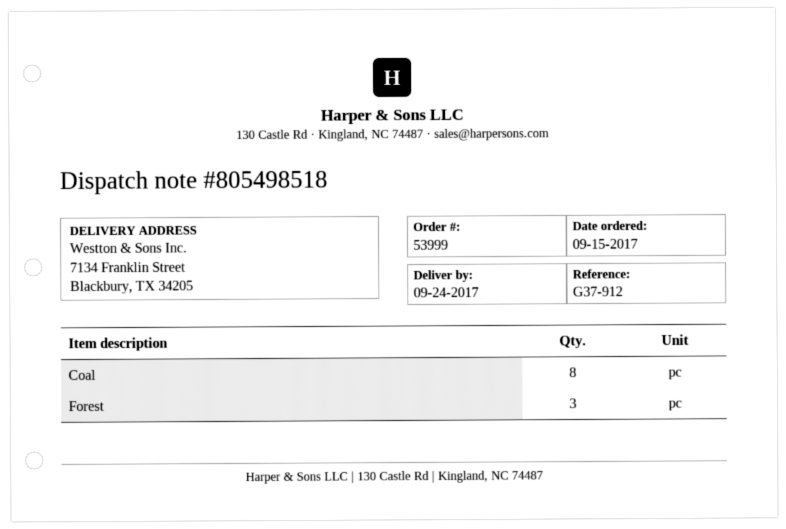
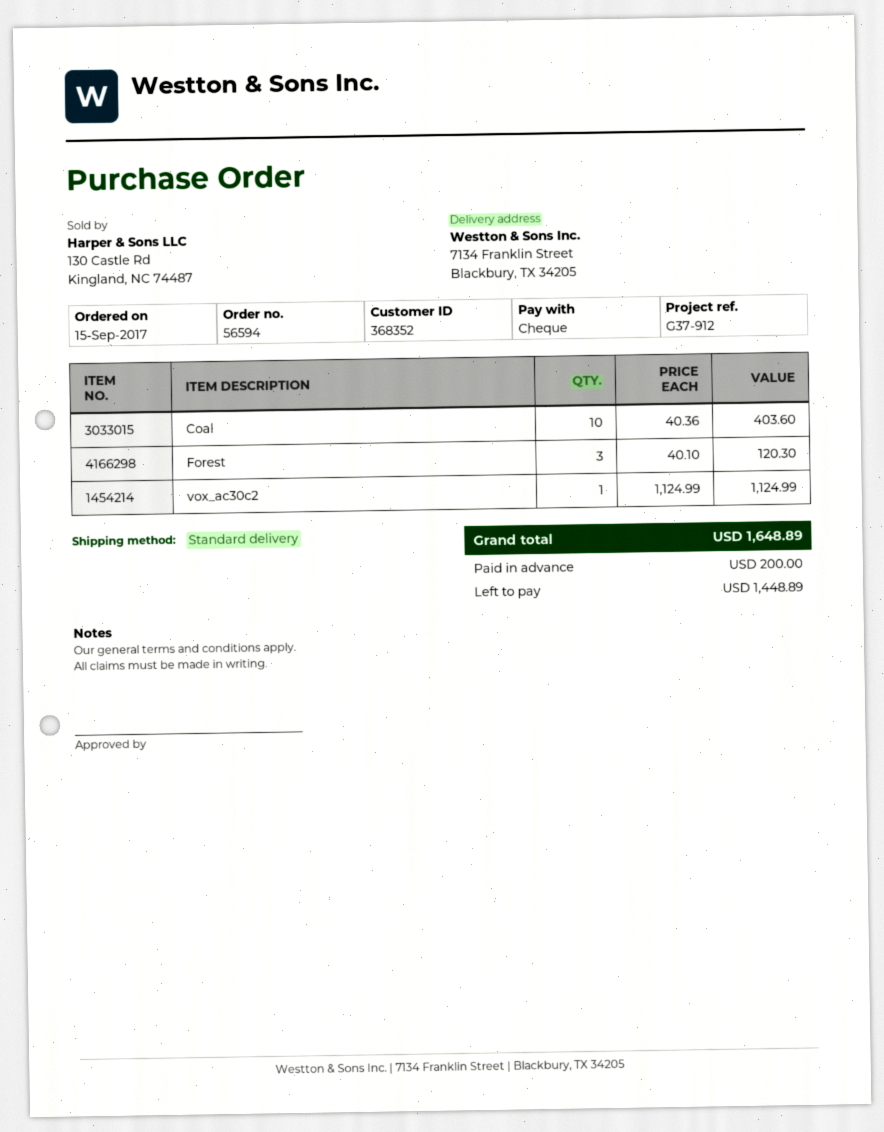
order number: 53999 -> 56594
Coal: 8 -> 10
vox_ac30c2: none -> 1

